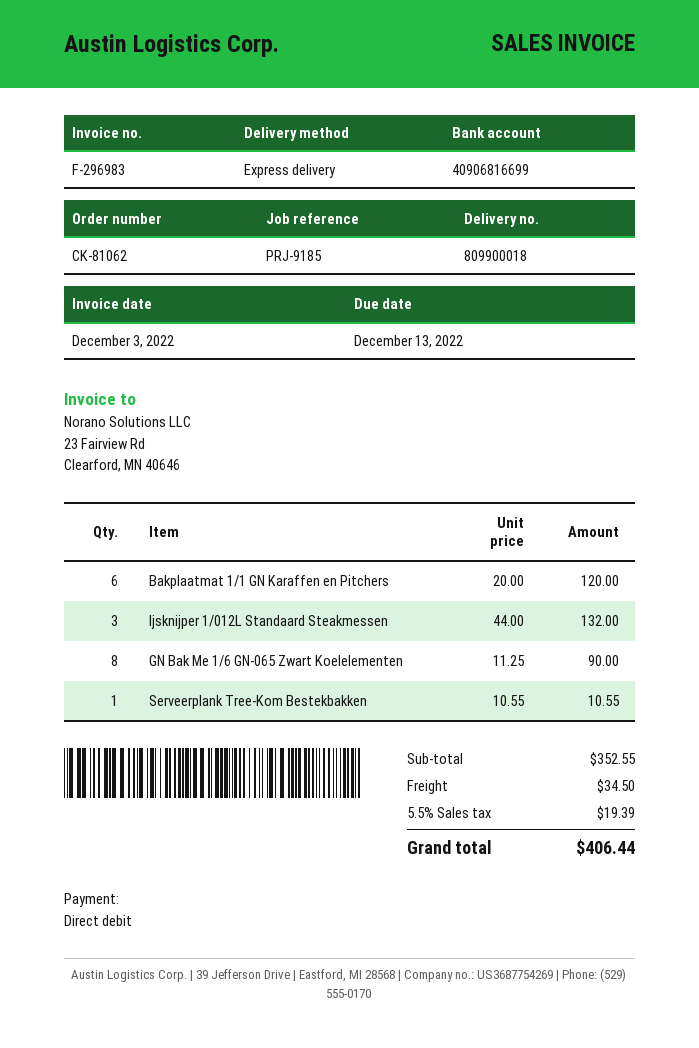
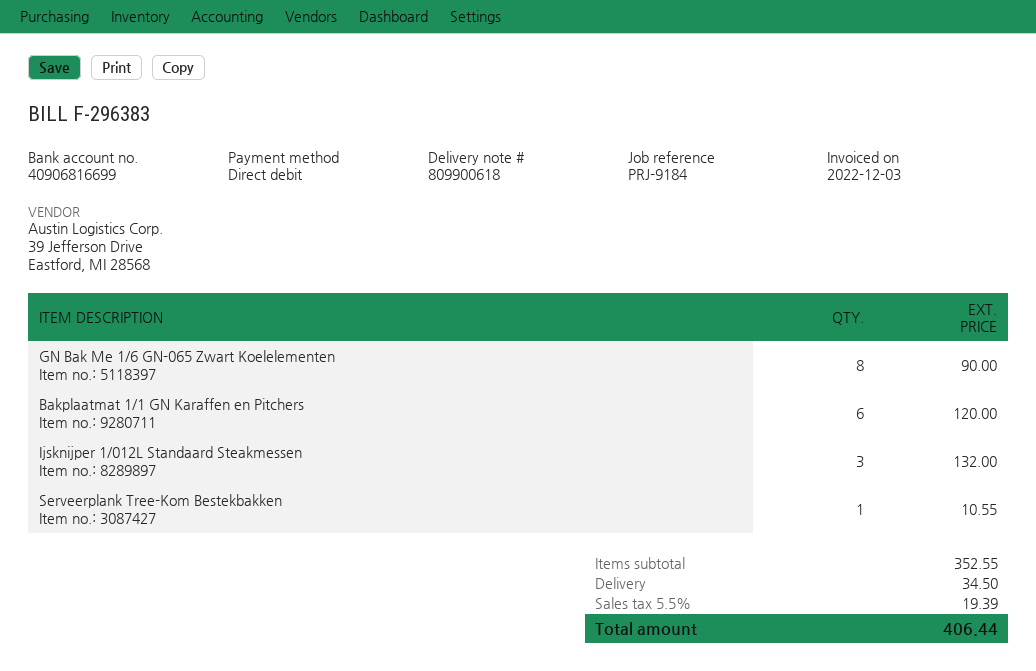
delivery note number: 809900018 -> 809900618
invoice number: F-296983 -> F-296383
reference: PRJ-9185 -> PRJ-9184

